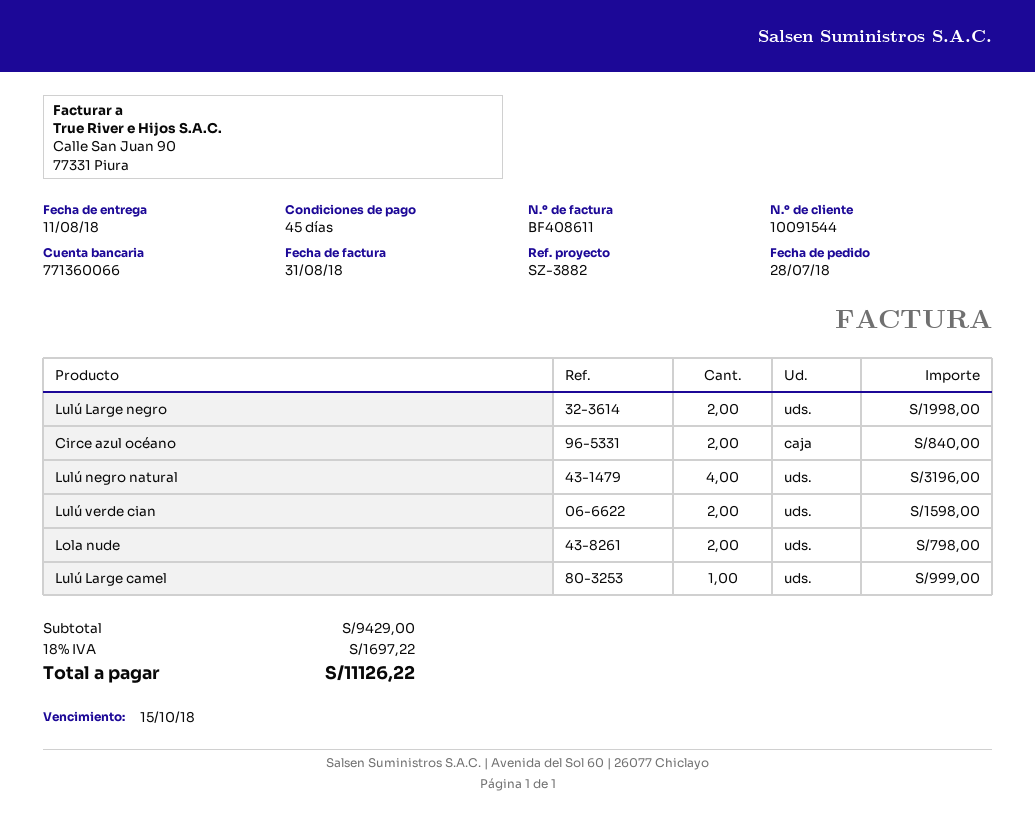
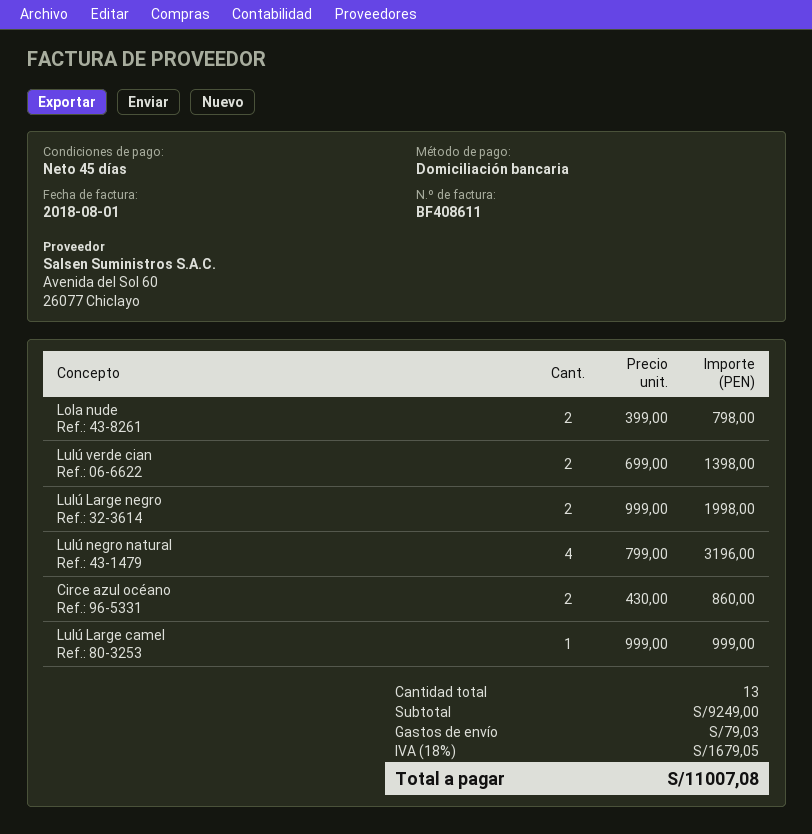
invoice date: 2018-08-31 -> 2018-08-01
Circe azul océano: 2 for 840.00 -> 2 for 860.00
Lulú verde cian: 2 for 1598.00 -> 2 for 1398.00
subtotal: 9429.00 -> 9249.00
shipping: none -> 79.03
tax: 18% = 1697.22 -> 18% = 1679.05
total: 11126.22 -> 11007.08

